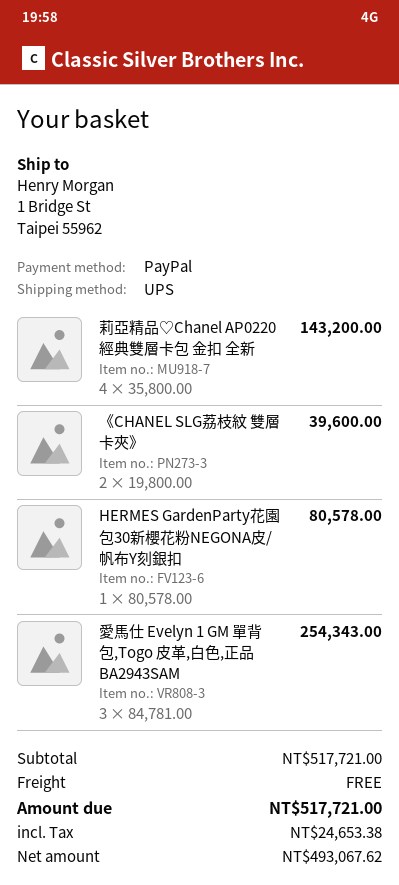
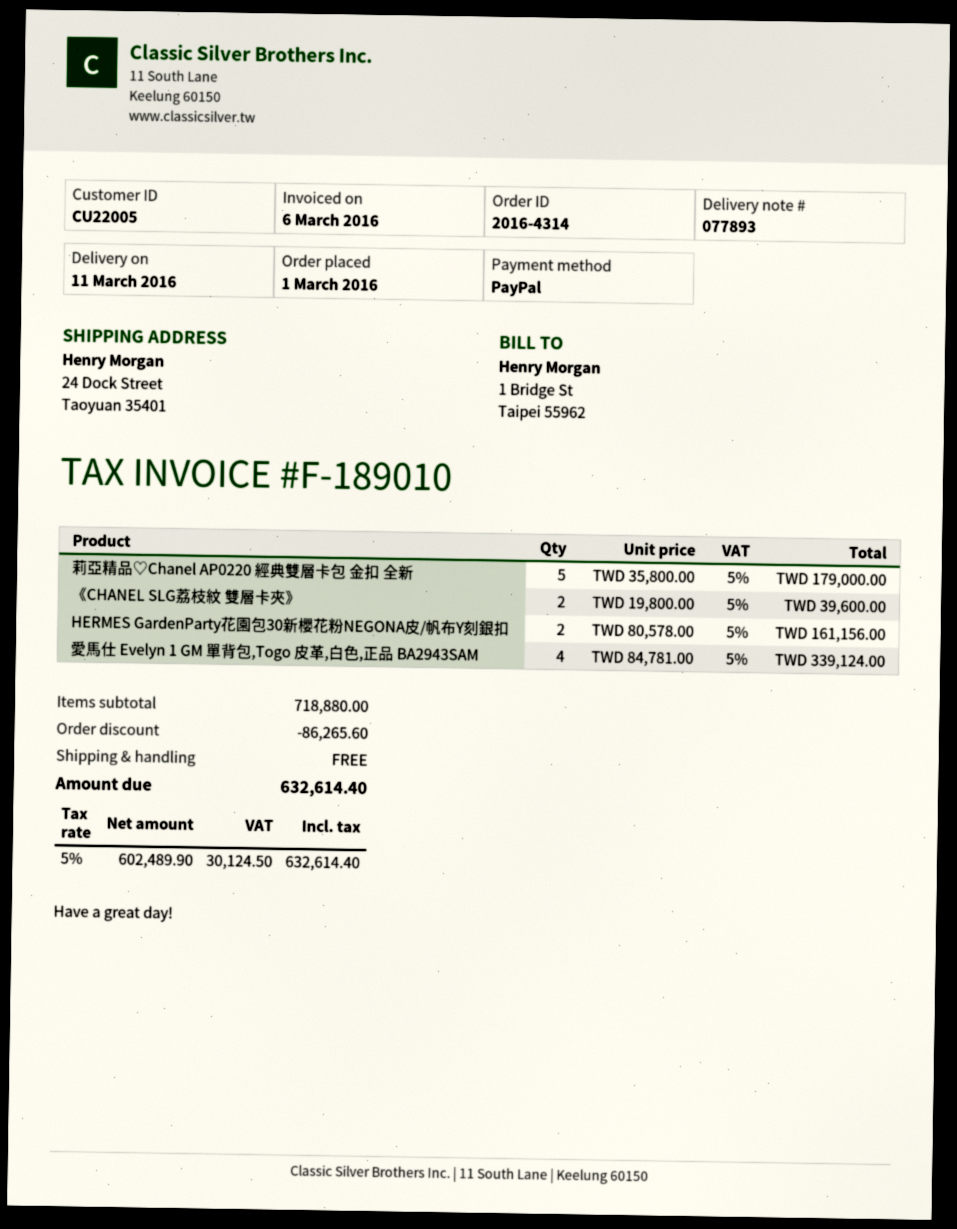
ship to: 1 Bridge St, Taipei 55962 -> 24 Dock Street, Taoyuan 35401
莉亞精品♡Chanel AP0220 經典雙層卡包 金扣 全新: 4 x 35800.00 = 143200.00 -> 5 x 35800.00 = 179000.00
HERMES GardenParty花園包30新櫻花粉NEGONA皮/帆布Y刻銀扣: 1 x 80578.00 = 80578.00 -> 2 x 80578.00 = 161156.00
愛馬仕 Evelyn 1 GM 單背包,Togo 皮革,白色,正品 BA2943SAM: 3 x 84781.00 = 254343.00 -> 4 x 84781.00 = 339124.00
subtotal: 517721.00 -> 718880.00
discount: none -> 86265.60
net: 493067.62 -> 602489.90
tax: 24653.38 -> 30124.50
total: 517721.00 -> 632614.40

